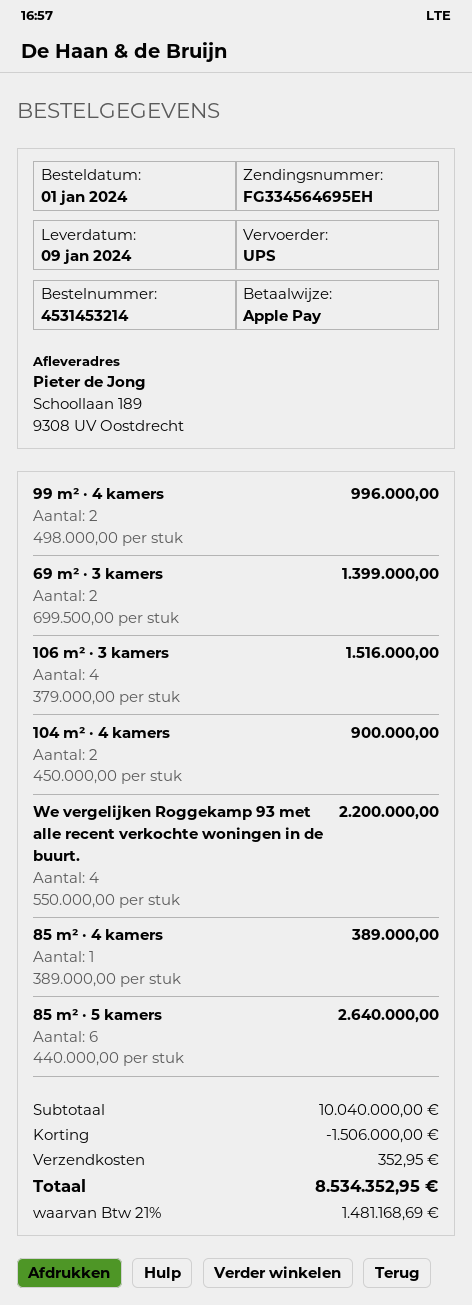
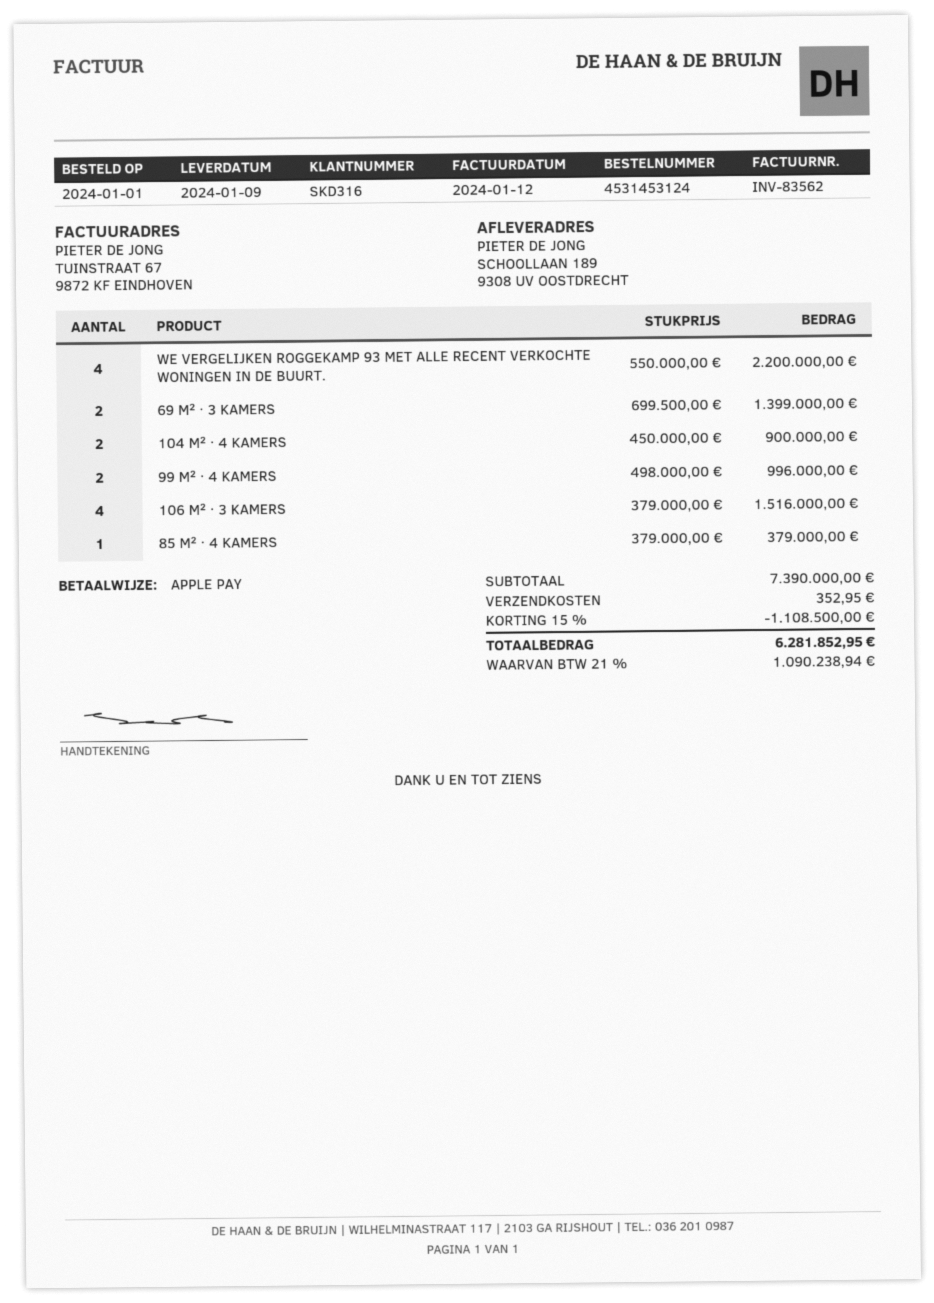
order number: 4531453214 -> 4531453124
85 m² · 4 kamers: 1 x 389000.00 = 389000.00 -> 1 x 379000.00 = 379000.00
85 m² · 5 kamers: 6 x 440000.00 = 2640000.00 -> none
subtotal: 10040000.00 -> 7390000.00
discount: 1506000.00 -> 1108500.00
tax: 21% = 1481168.69 -> 21% = 1090238.94
total: 8534352.95 -> 6281852.95

